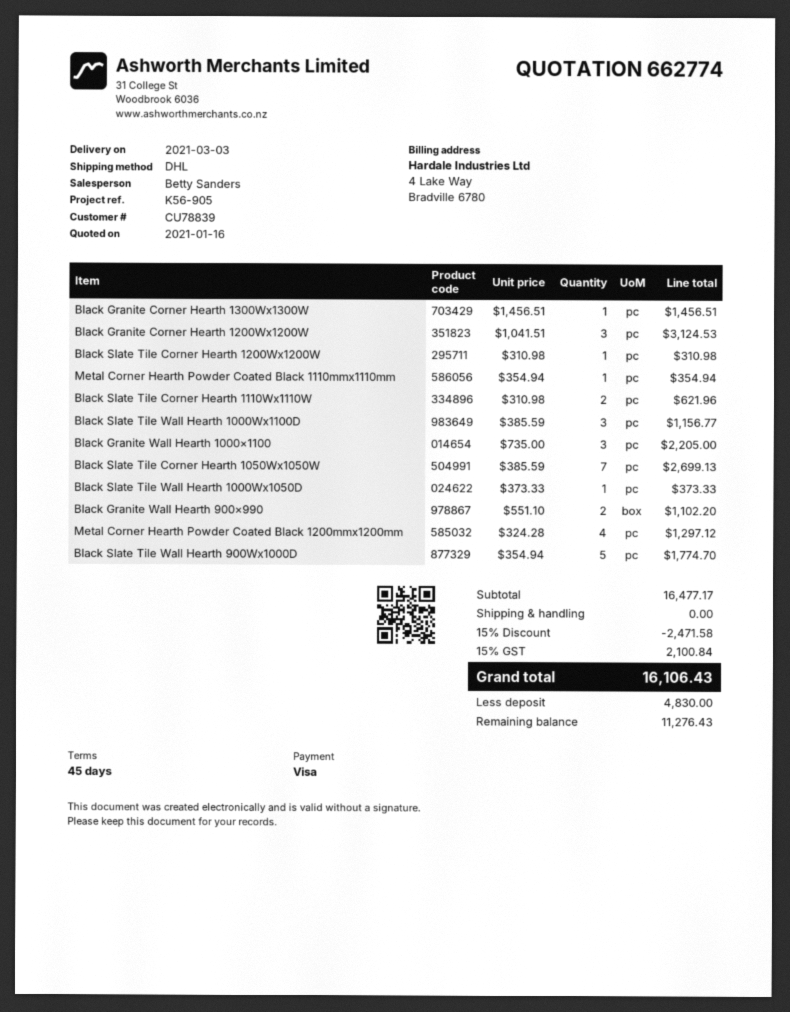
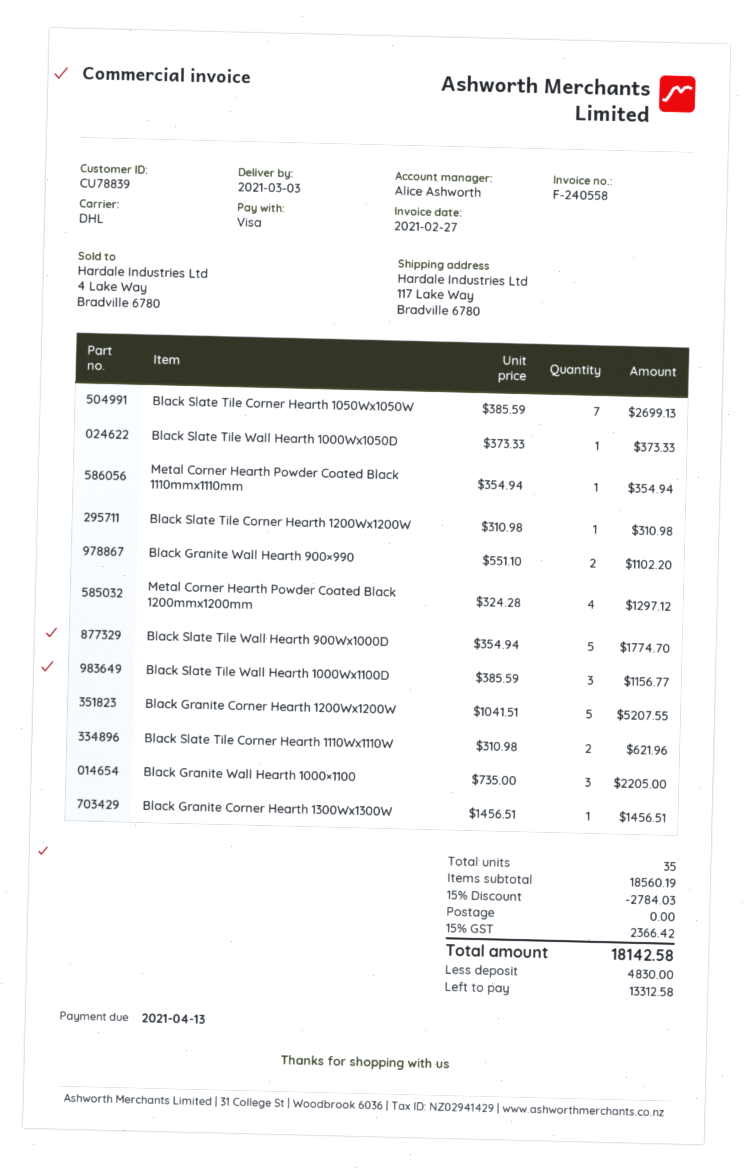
sales rep: Betty Sanders -> Alice Ashworth
Black Granite Corner Hearth 1200Wx1200W: 3 x 1041.51 = 3124.53 -> 5 x 1041.51 = 5207.55
subtotal: 16477.17 -> 18560.19
discount: 15% = 2471.58 -> 15% = 2784.03
tax: 15% = 2100.84 -> 15% = 2366.42
total: 16106.43 -> 18142.58
balance: 11276.43 -> 13312.58

